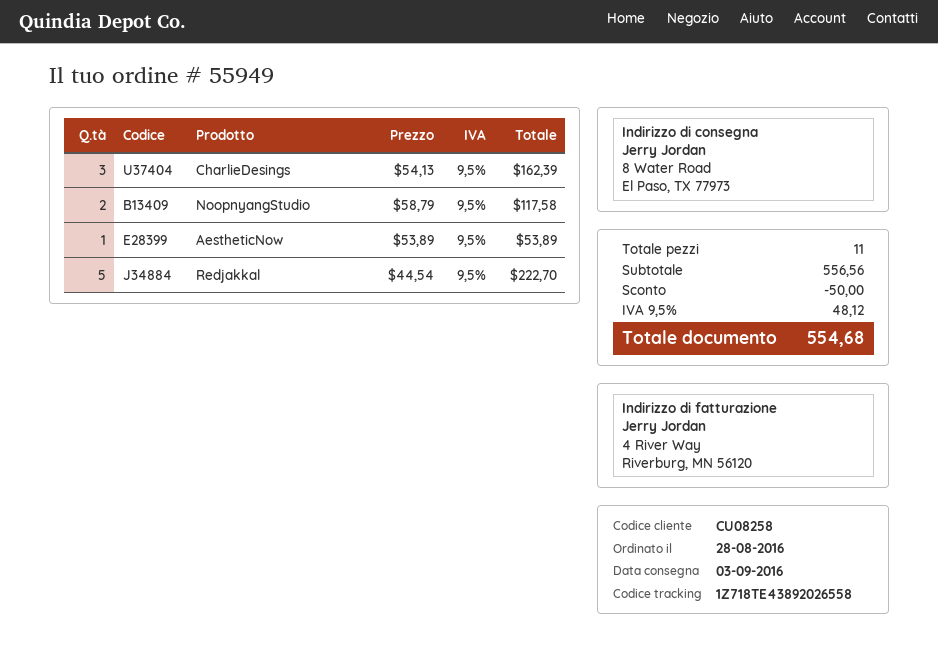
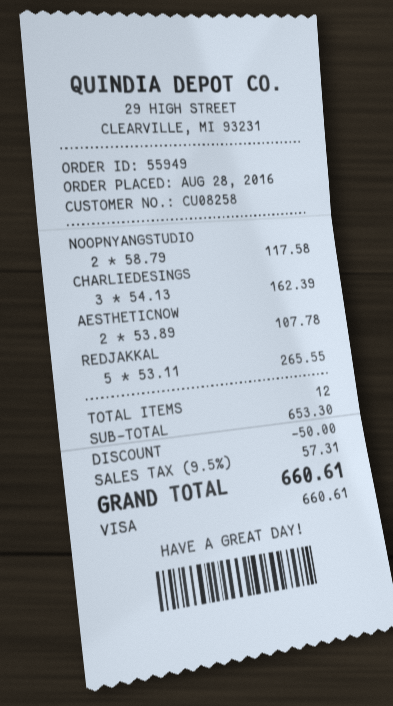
AestheticNow: 1 x 53.89 = 53.89 -> 2 x 53.89 = 107.78
Redjakkal: 5 x 44.54 = 222.70 -> 5 x 53.11 = 265.55
total quantity: 11 -> 12
subtotal: 556.56 -> 653.30
tax: 9.5% = 48.12 -> 9.5% = 57.31
total: 554.68 -> 660.61

